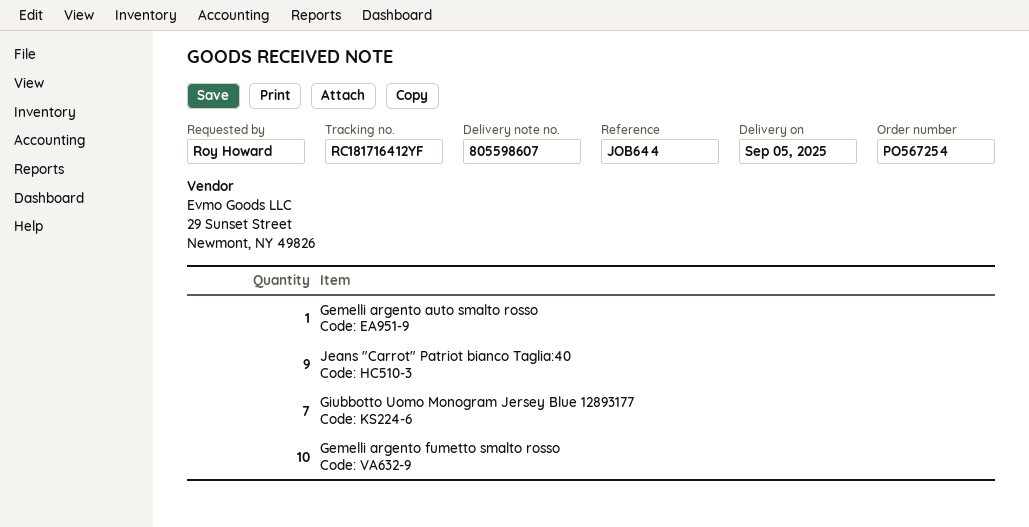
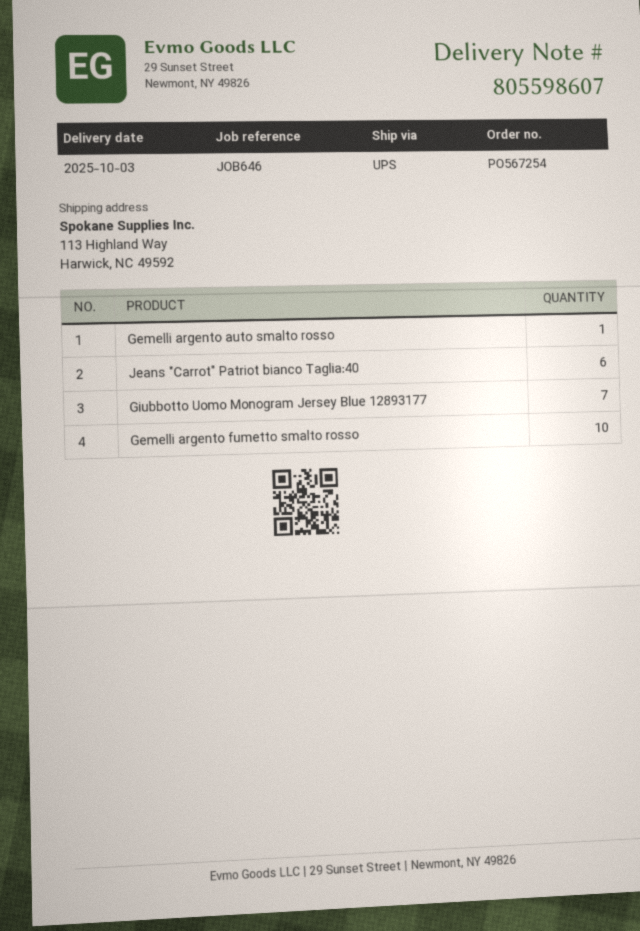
delivery date: 2025-09-05 -> 2025-10-03
reference: JOB644 -> JOB646
Jeans "Carrot" Patriot bianco Taglia:40: 9 -> 6

